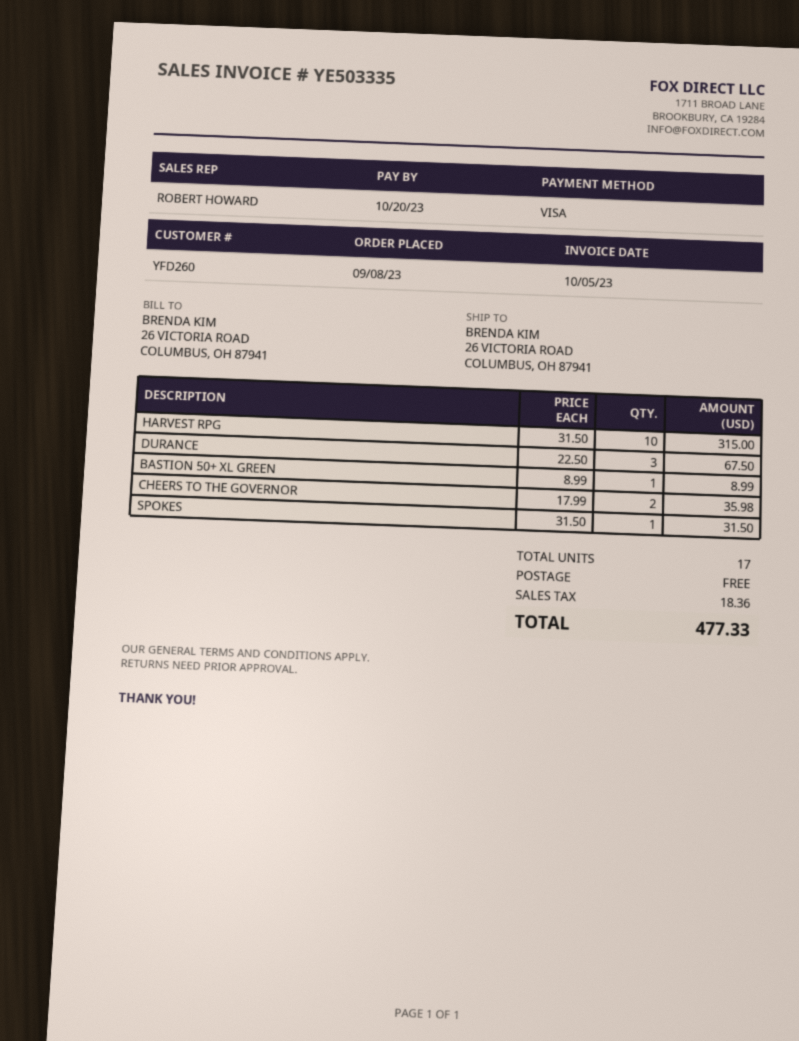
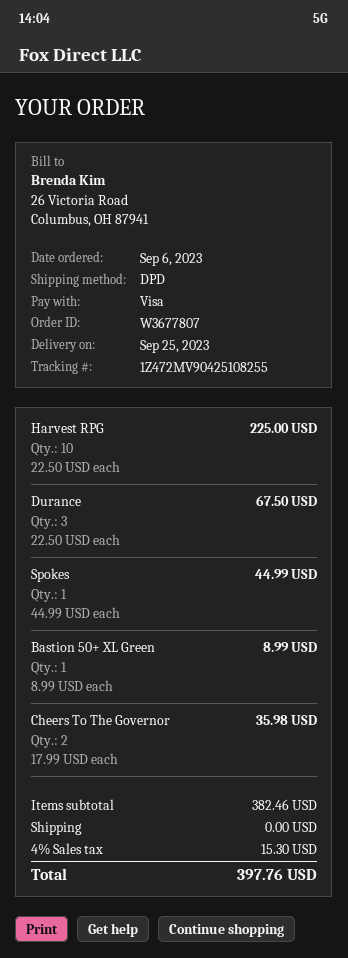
order date: 2023-09-08 -> 2023-09-06
HARVEST RPG: 10 x 31.50 = 315.00 -> 10 x 22.50 = 225.00
SPOKES: 1 x 31.50 = 31.50 -> 1 x 44.99 = 44.99
tax: 18.36 -> 15.30
total: 477.33 -> 397.76

